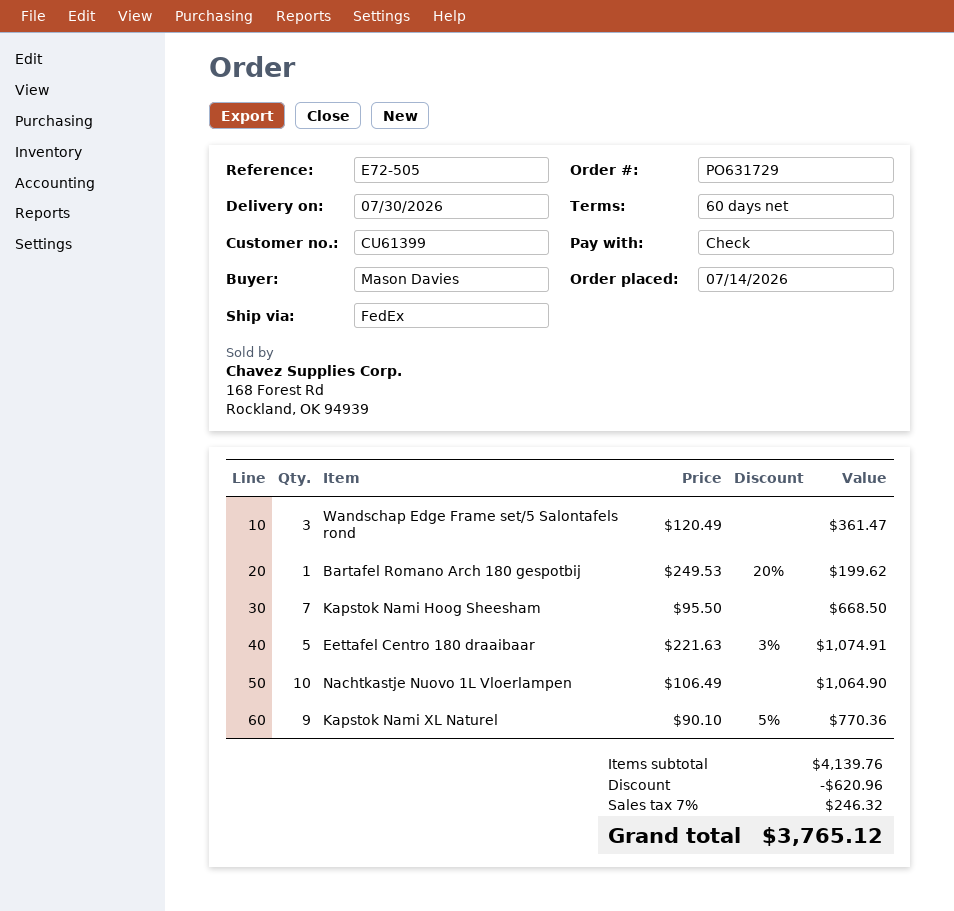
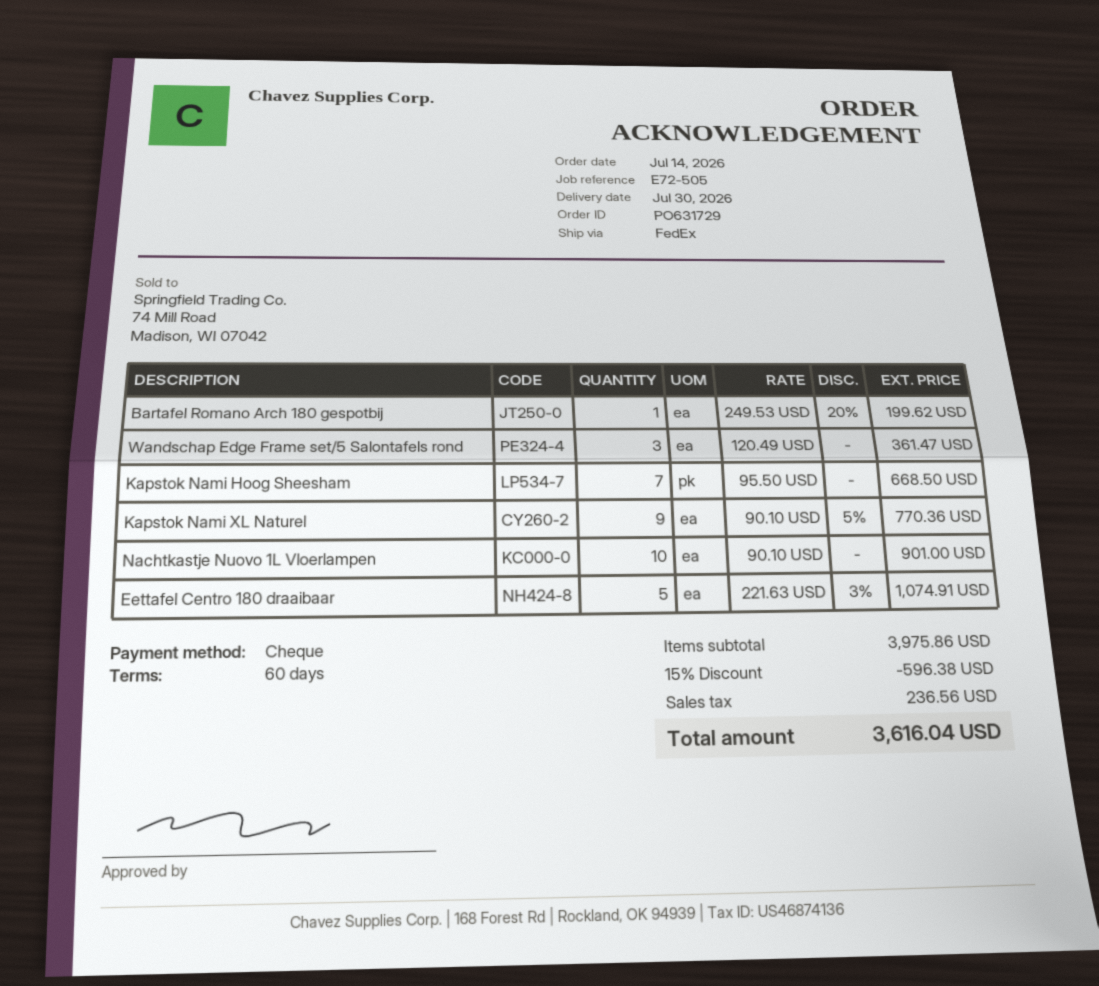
Nachtkastje Nuovo 1L Vloerlampen: 10 x 106.49 = 1064.90 -> 10 x 90.10 = 901.00
subtotal: 4139.76 -> 3975.86
discount: 620.96 -> 596.38
tax: 246.32 -> 236.56
total: 3765.12 -> 3616.04

